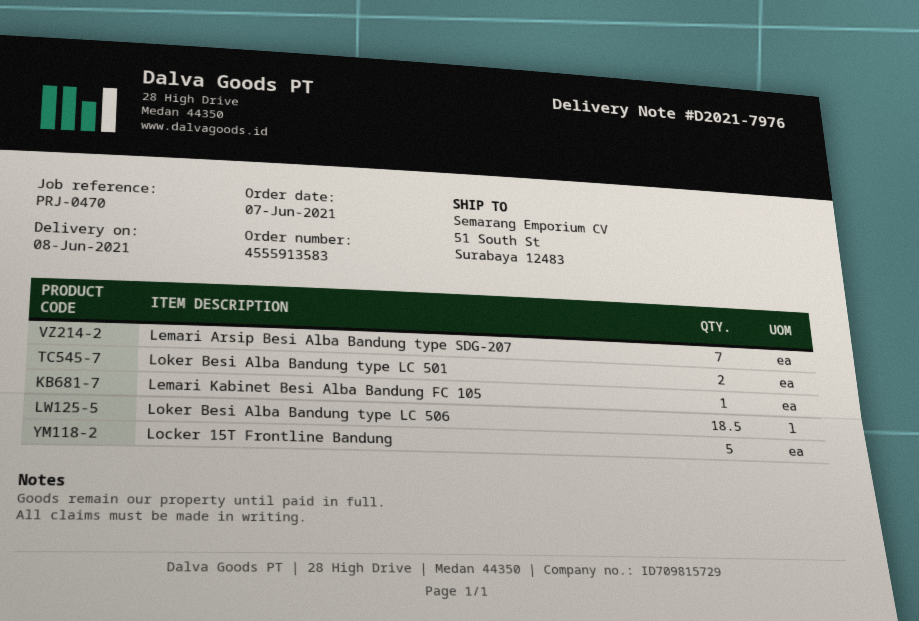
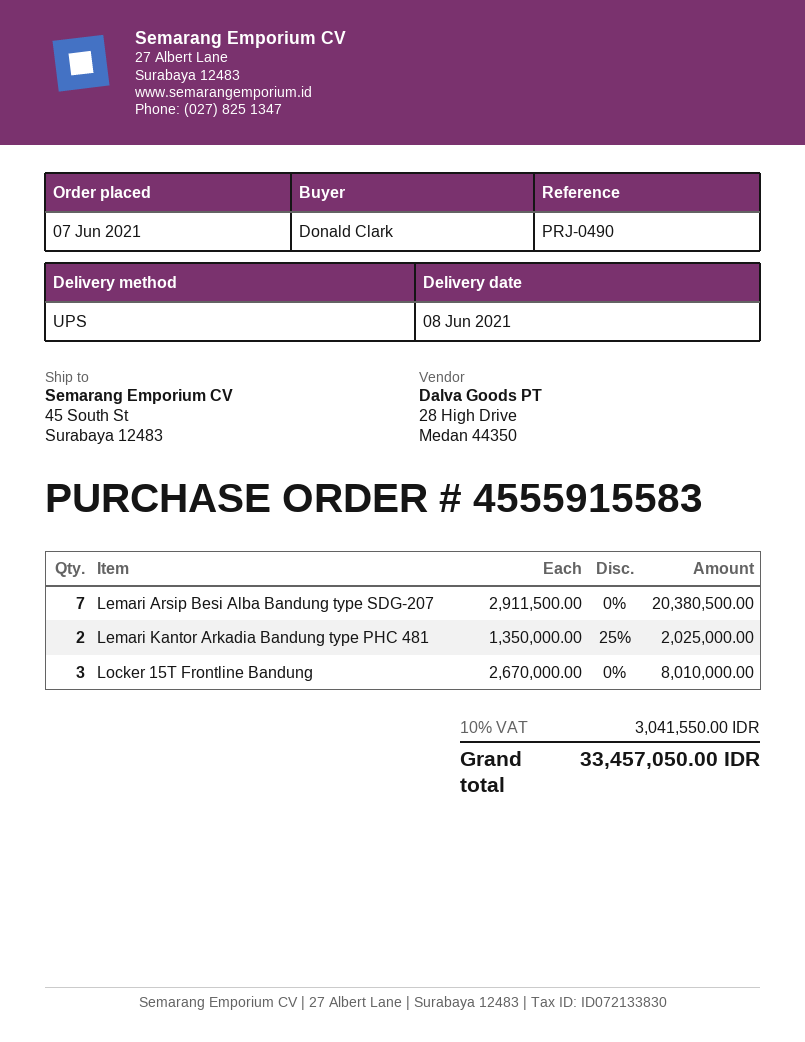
order number: 4555913583 -> 4555915583
reference: PRJ-0470 -> PRJ-0490
ship to: 51 South St, Surabaya 12483 -> 45 South St, Surabaya 12483
Loker Besi Alba Bandung type LC 501: 2 -> none
Lemari Kabinet Besi Alba Bandung FC 105: 1 -> none
Loker Besi Alba Bandung type LC 506: 18.5 -> none
Locker 15T Frontline Bandung: 5 -> 3
Lemari Kantor Arkadia Bandung type PHC 481: none -> 2

